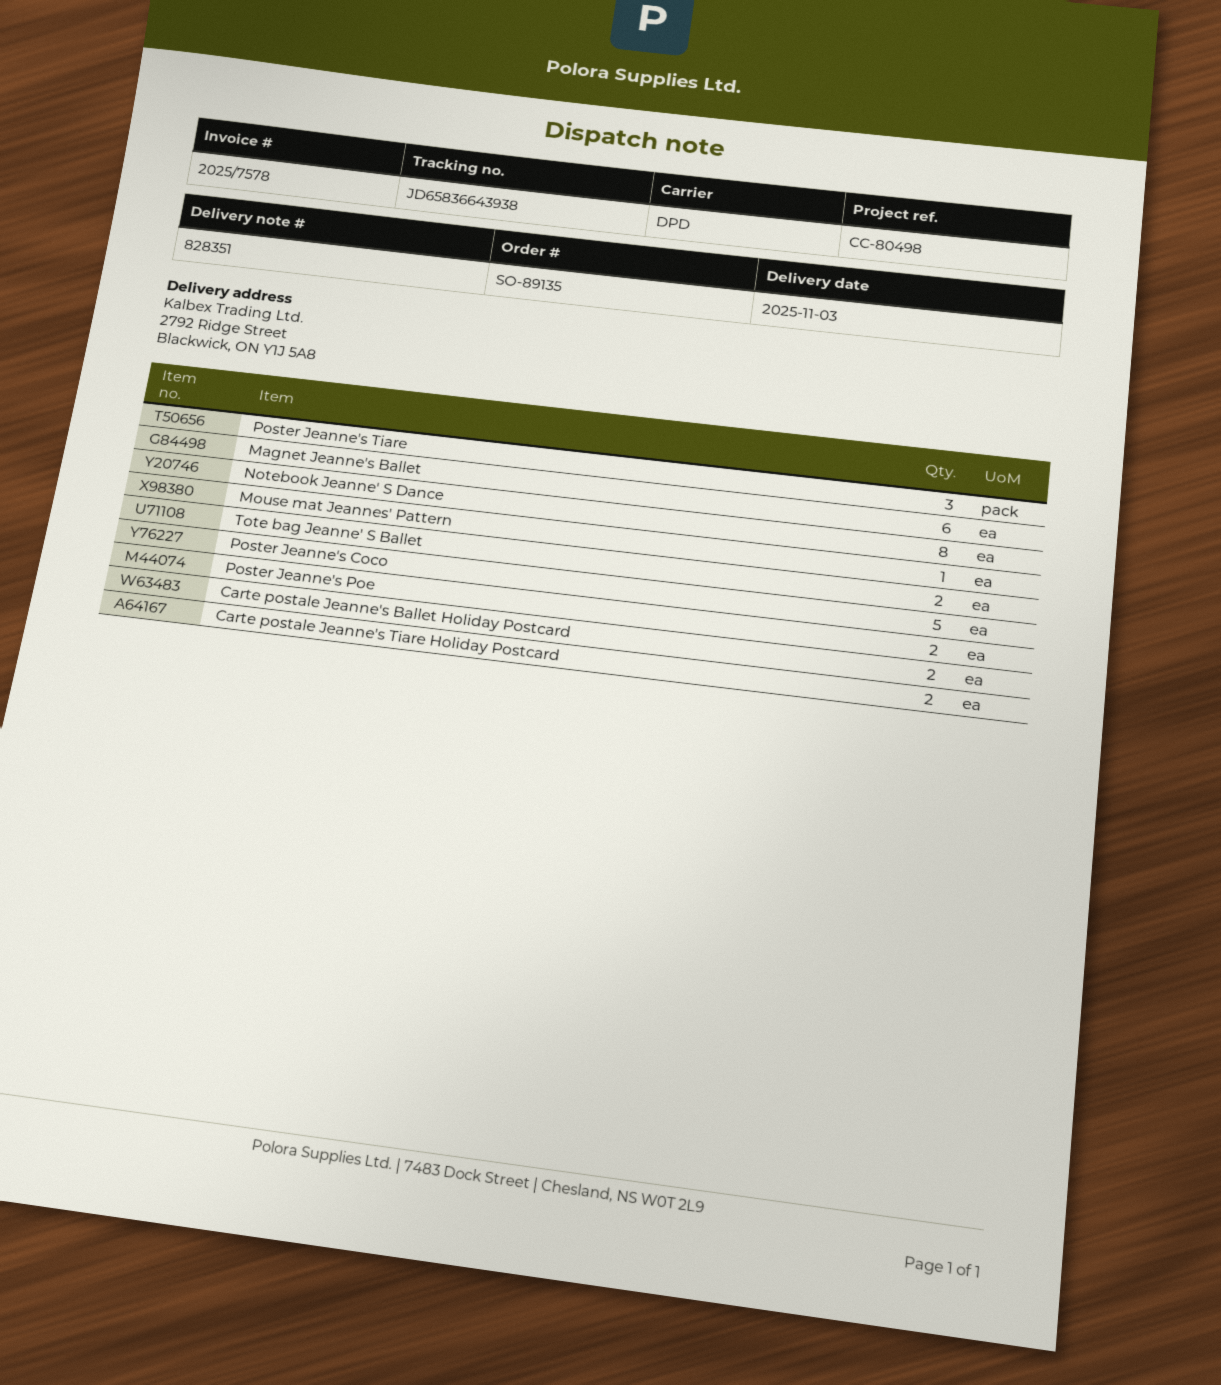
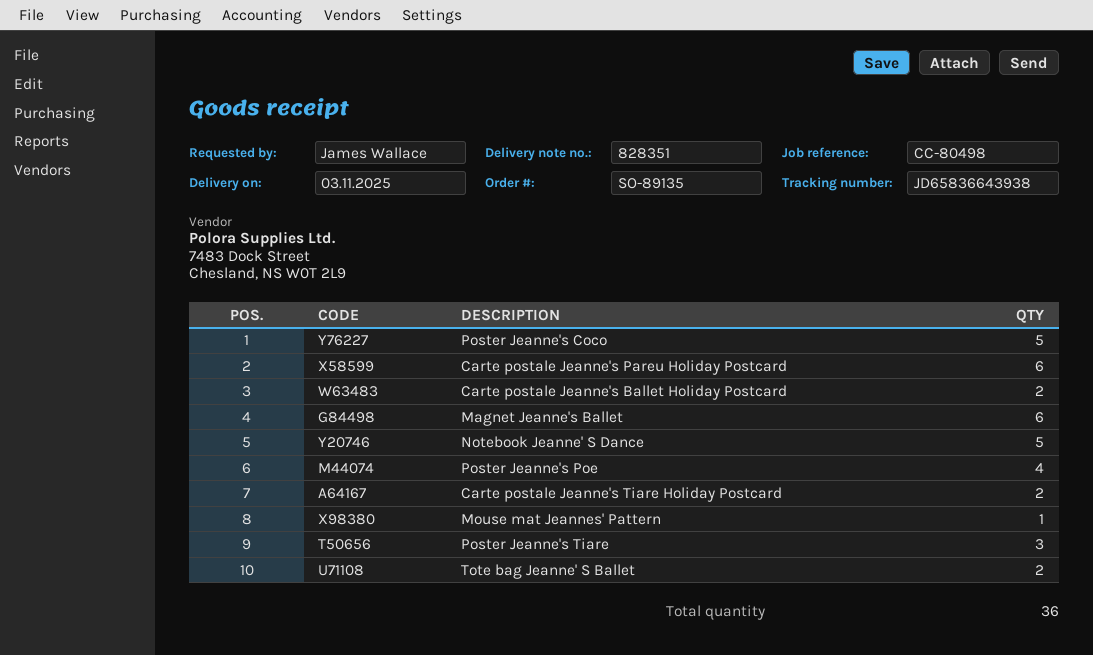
Notebook Jeanne' S Dance: 8 -> 5
Poster Jeanne's Poe: 2 -> 4
Carte postale Jeanne's Pareu Holiday Postcard: none -> 6

